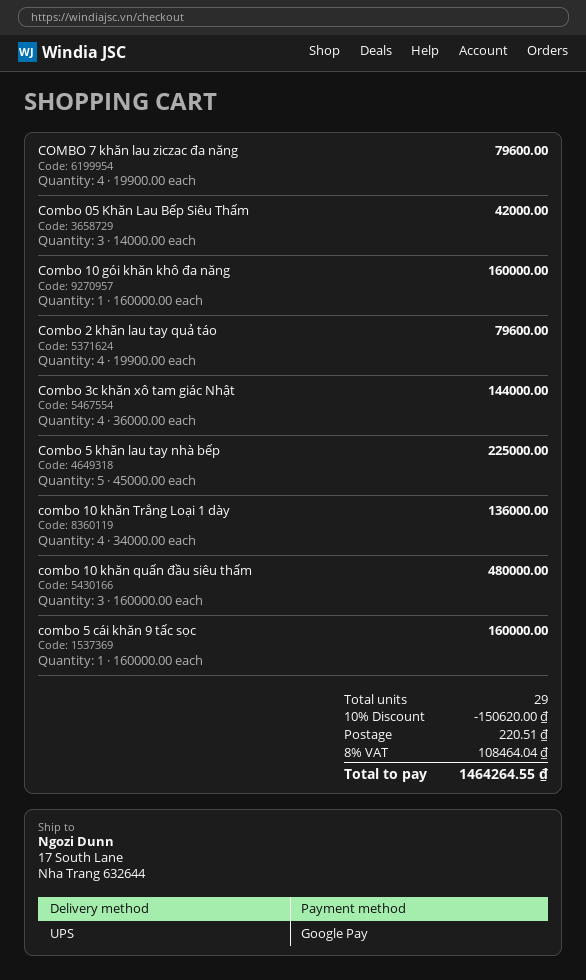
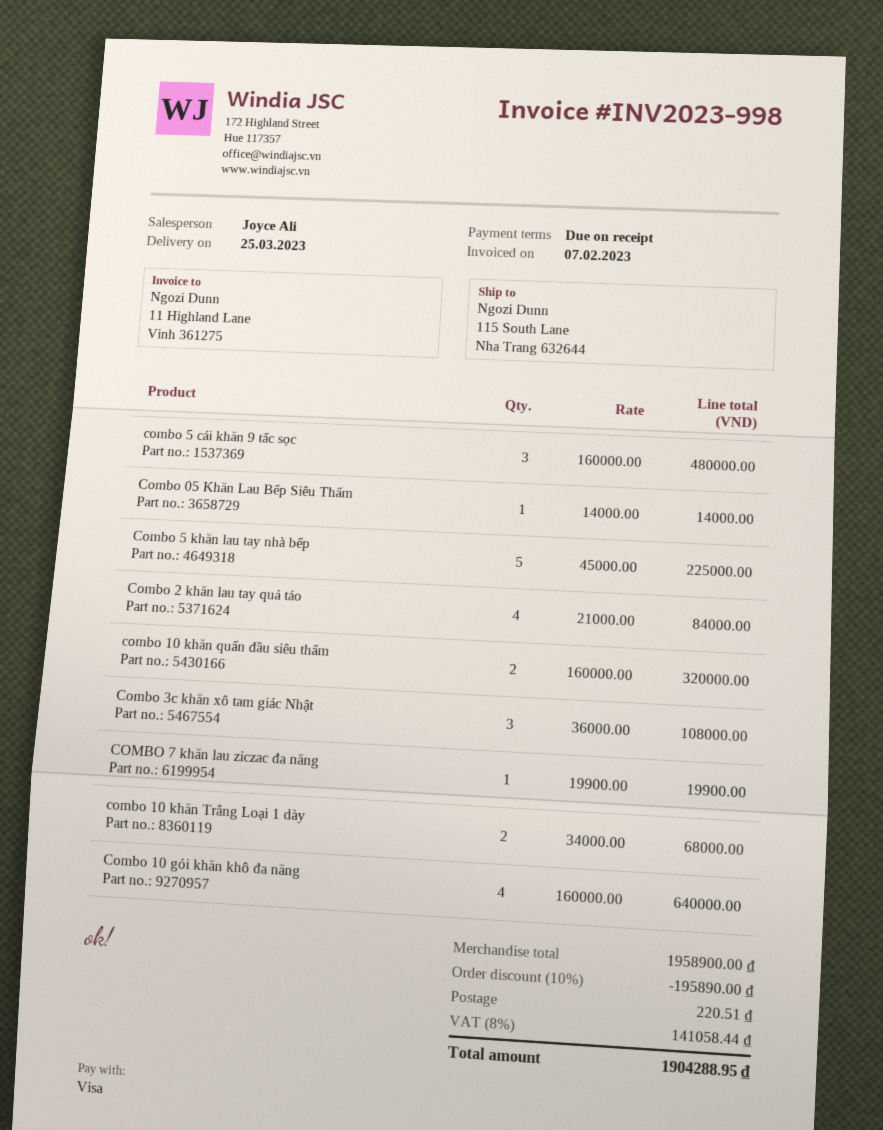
payment method: Google Pay -> Visa
ship to: 17 South Lane, Nha Trang 632644 -> 115 South Lane, Nha Trang 632644
COMBO 7 khăn lau ziczac đa năng: 4 x 19900.00 = 79600.00 -> 1 x 19900.00 = 19900.00
Combo 05 Khăn Lau Bếp Siêu Thấm: 3 x 14000.00 = 42000.00 -> 1 x 14000.00 = 14000.00
Combo 10 gói khăn khô đa năng: 1 x 160000.00 = 160000.00 -> 4 x 160000.00 = 640000.00
Combo 2 khăn lau tay quả táo: 4 x 19900.00 = 79600.00 -> 4 x 21000.00 = 84000.00
Combo 3c khăn xô tam giác Nhật: 4 x 36000.00 = 144000.00 -> 3 x 36000.00 = 108000.00
combo 10 khăn Trắng Loại 1 dày: 4 x 34000.00 = 136000.00 -> 2 x 34000.00 = 68000.00
combo 10 khăn quấn đầu siêu thấm: 3 x 160000.00 = 480000.00 -> 2 x 160000.00 = 320000.00
combo 5 cái khăn 9 tấc sọc: 1 x 160000.00 = 160000.00 -> 3 x 160000.00 = 480000.00
discount: 10% = 150620.00 -> 10% = 195890.00
tax: 8% = 108464.04 -> 8% = 141058.44
total: 1464264.55 -> 1904288.95

